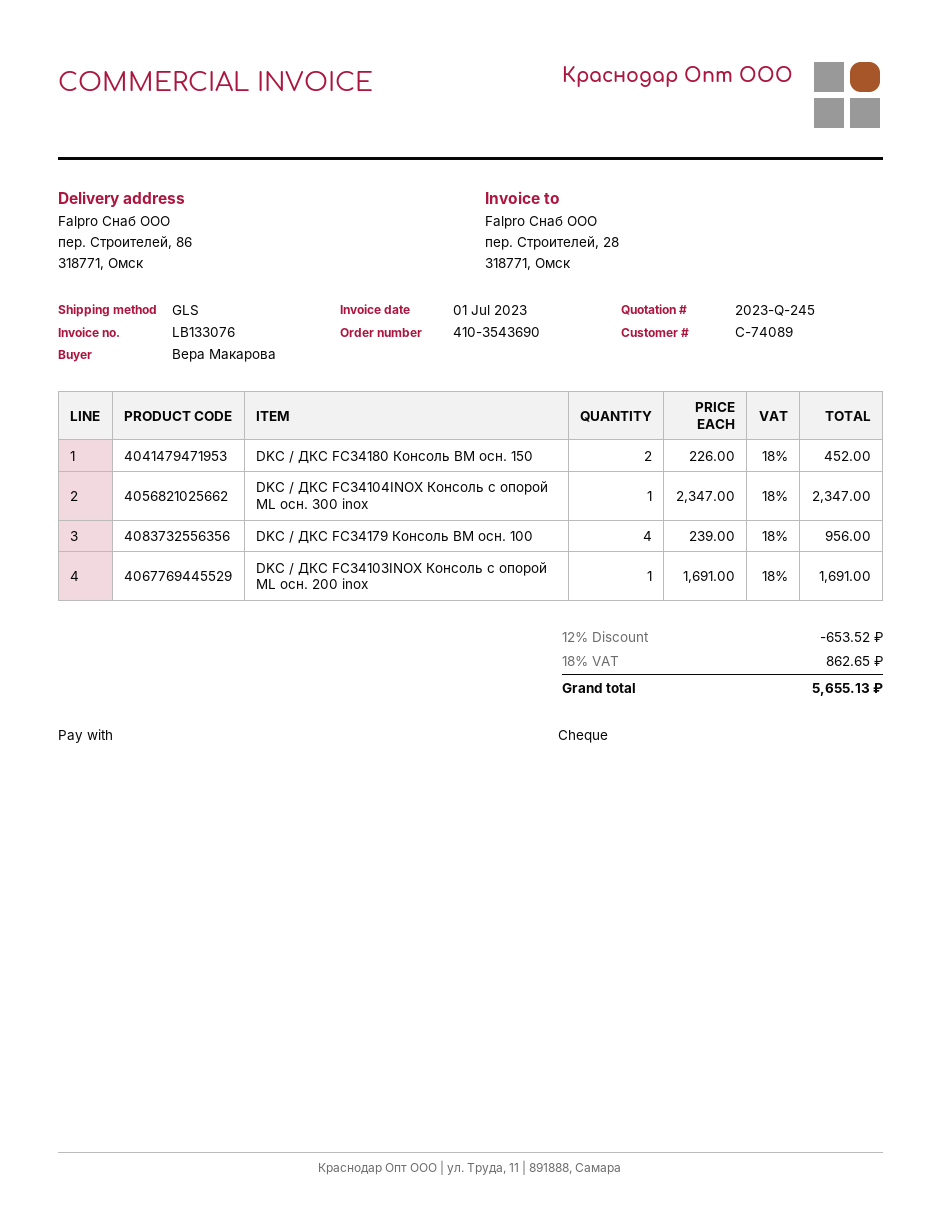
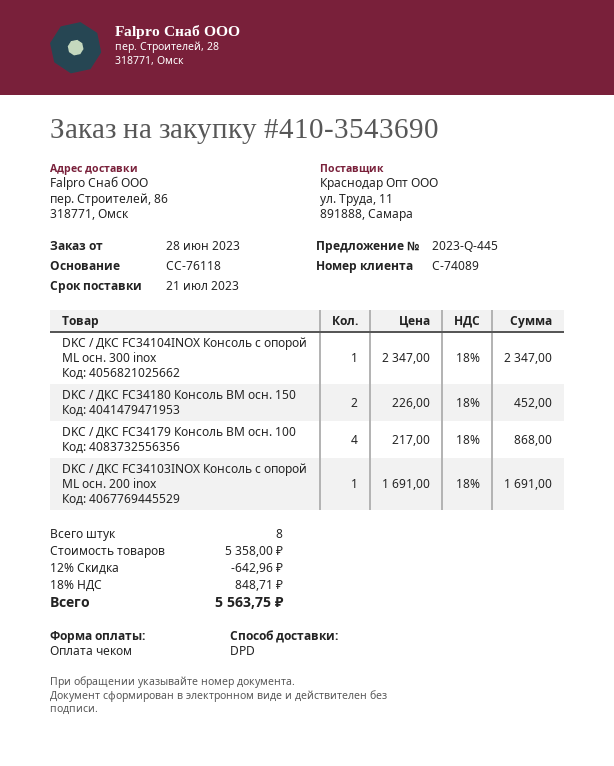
quote number: 2023-Q-245 -> 2023-Q-445
shipping method: GLS -> DPD
DKC / ДКС FC34179 Консоль ВМ осн. 100: 4 x 239.00 = 956.00 -> 4 x 217.00 = 868.00
discount: 12% = 653.52 -> 12% = 642.96
tax: 18% = 862.65 -> 18% = 848.71
total: 5655.13 -> 5563.75

